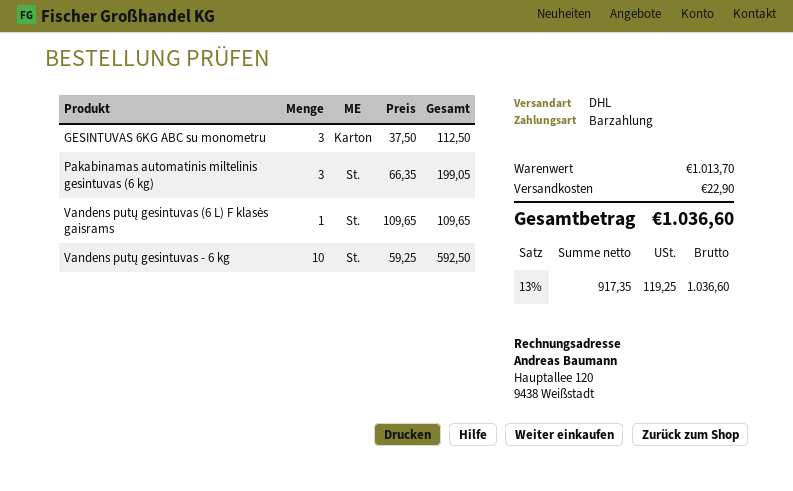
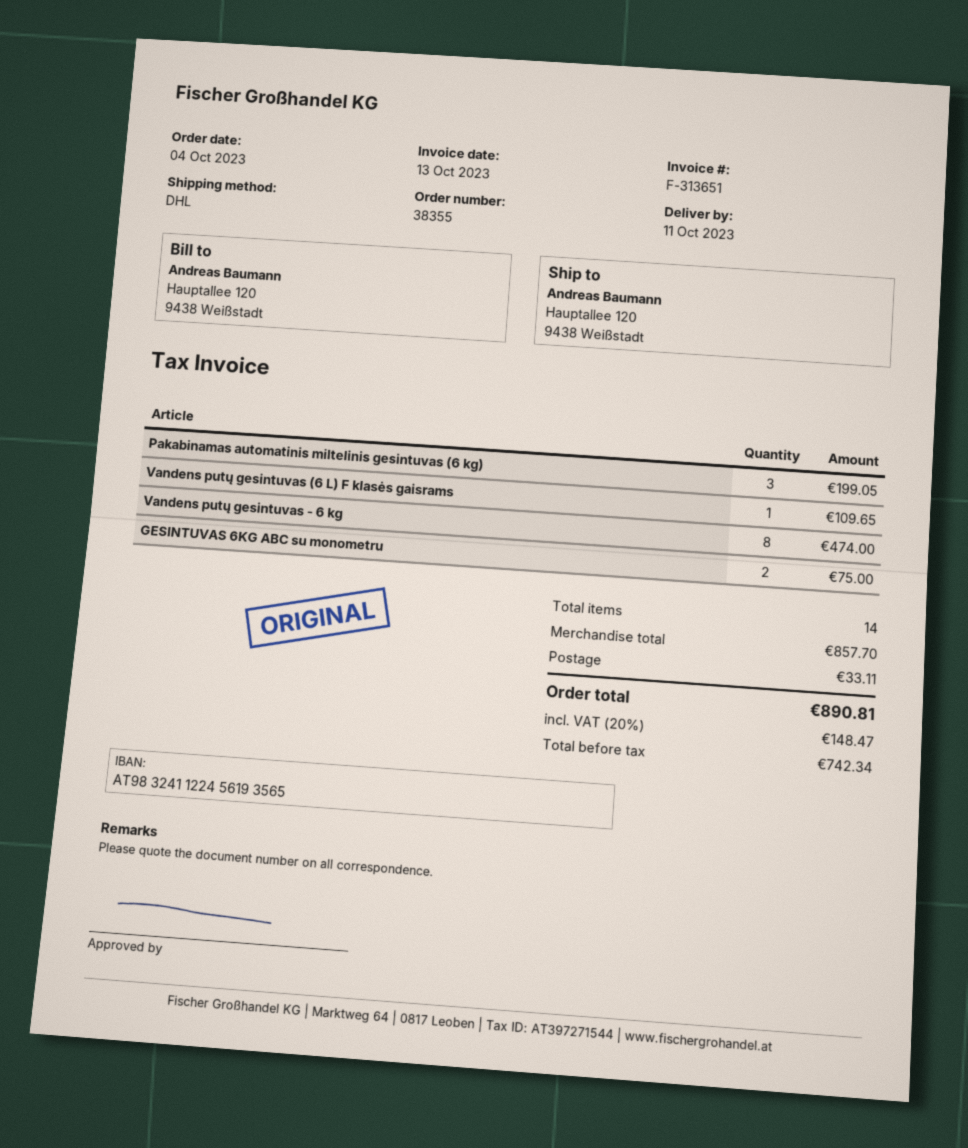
GESINTUVAS 6KG ABC su monometru: 3 for 112.50 -> 2 for 75.00
Vandens putų gesintuvas - 6 kg: 10 for 592.50 -> 8 for 474.00
subtotal: 1013.70 -> 857.70
shipping: 22.90 -> 33.11
net: 917.35 -> 742.34
tax: 13% = 119.25 -> 20% = 148.47
total: 1036.60 -> 890.81

